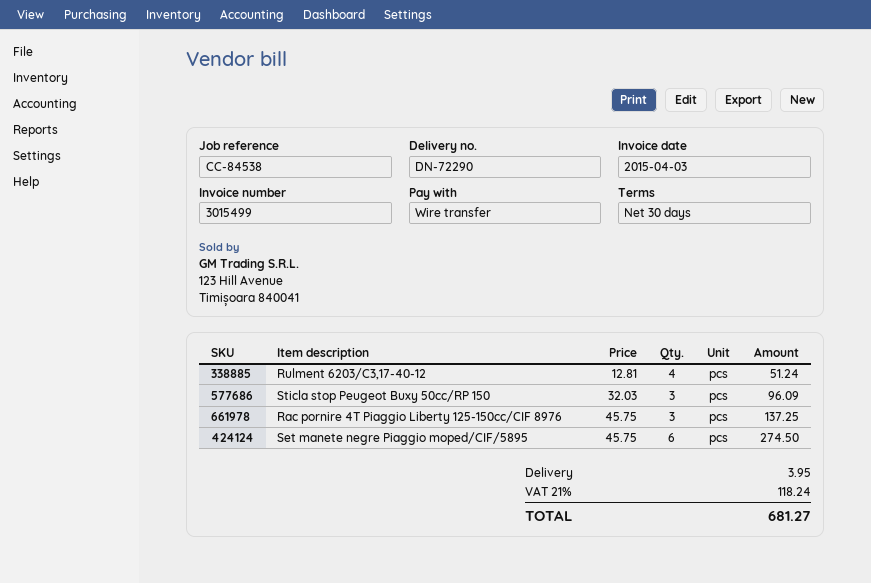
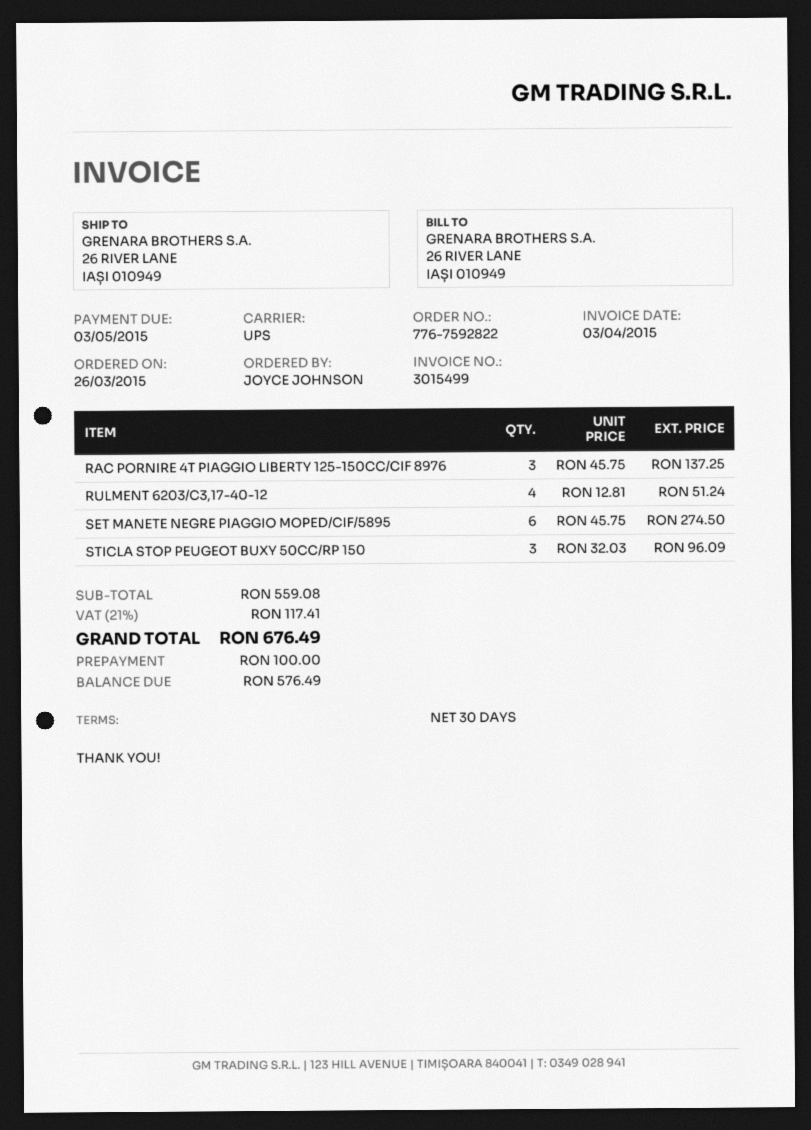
shipping: 3.95 -> none
tax: 21% = 118.24 -> 21% = 117.41
total: 681.27 -> 676.49

